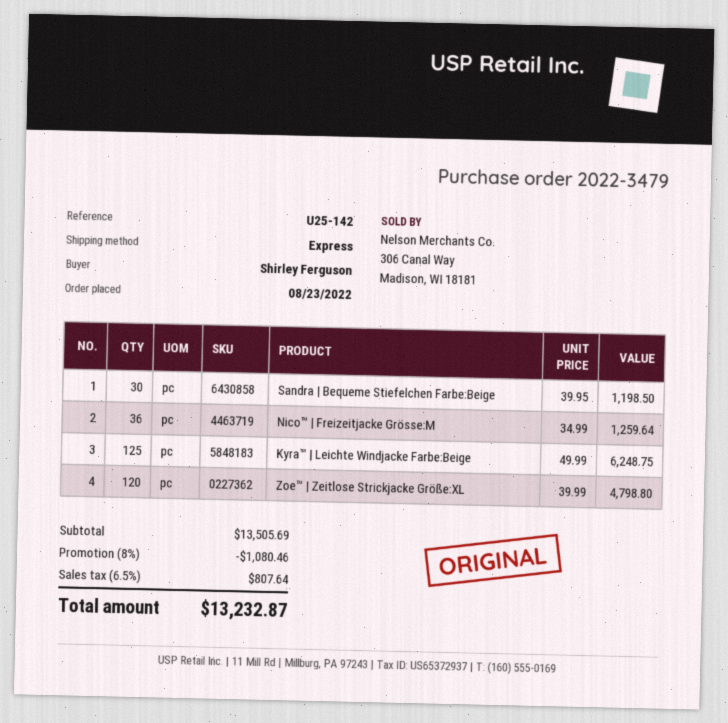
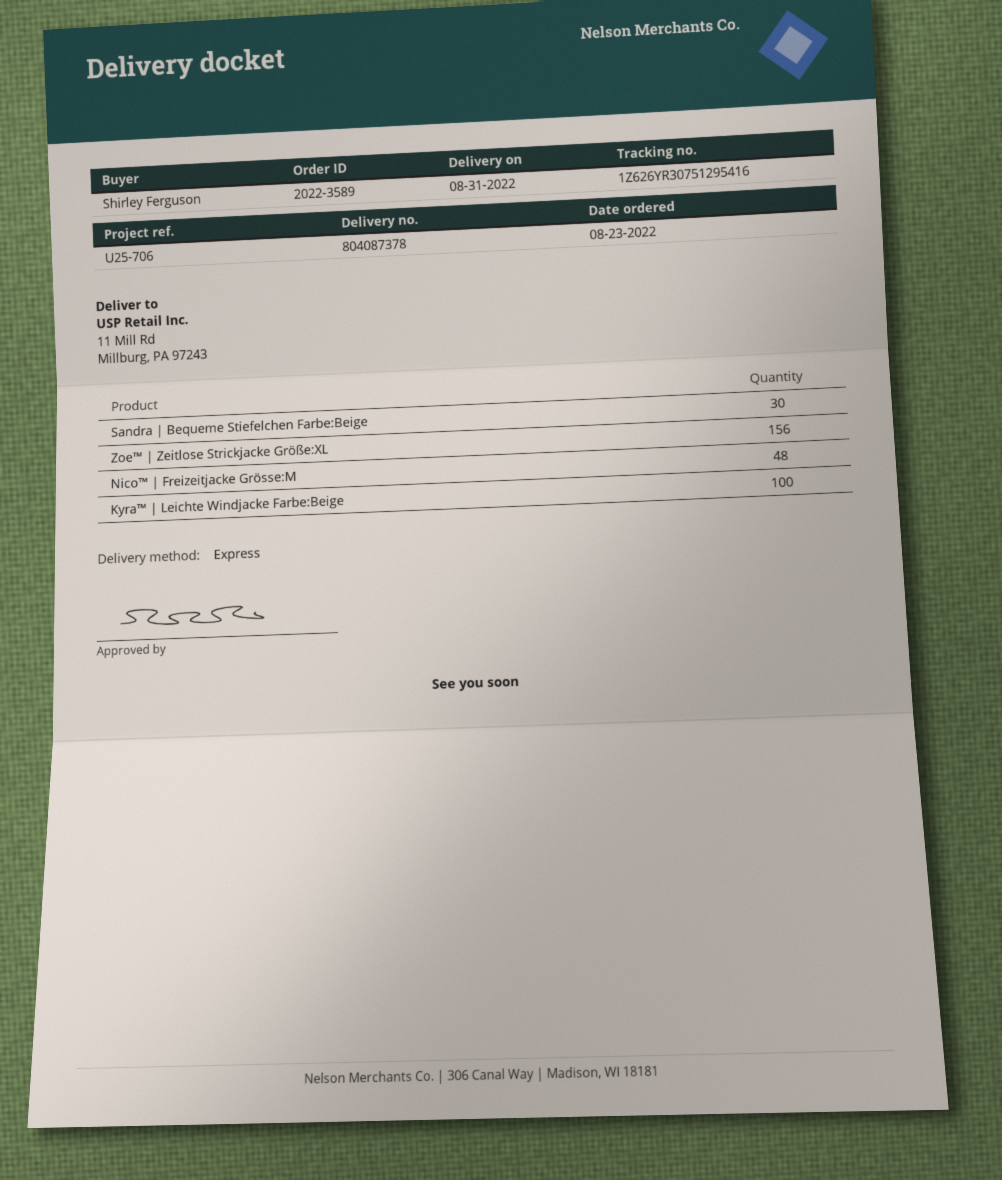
order number: 2022-3479 -> 2022-3589
reference: U25-142 -> U25-706
Nico™ | Freizeitjacke Grösse:M: 36 -> 48
Kyra™ | Leichte Windjacke Farbe:Beige: 125 -> 100
Zoe™ | Zeitlose Strickjacke Größe:XL: 120 -> 156

